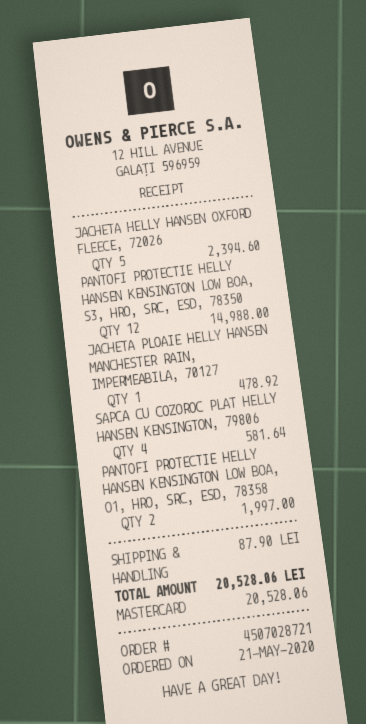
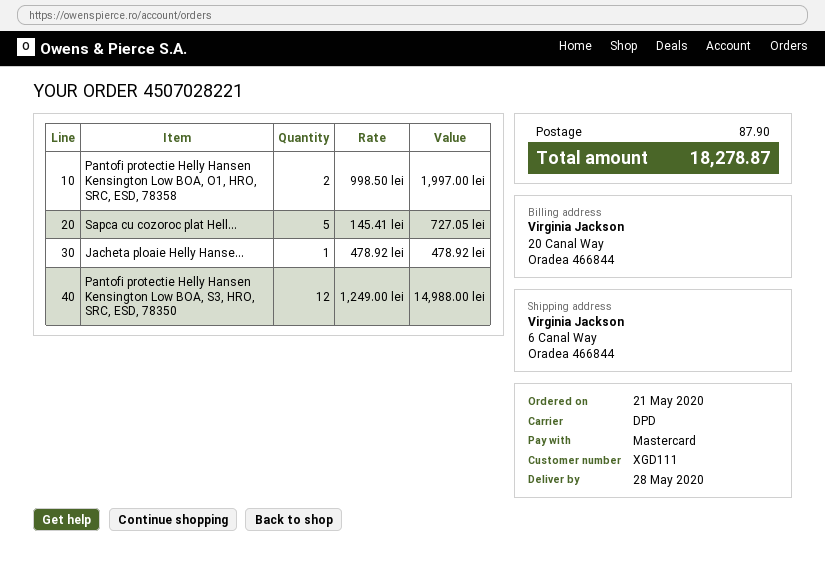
order number: 4507028721 -> 4507028221
JACHETA HELLY HANSEN OXFORD FLEECE, 72026: 5 for 2394.60 -> none
SAPCA CU COZOROC PLAT HELLY HANSEN KENSINGTON, 79806: 4 for 581.64 -> 5 for 727.05
total: 20528.06 -> 18278.87

